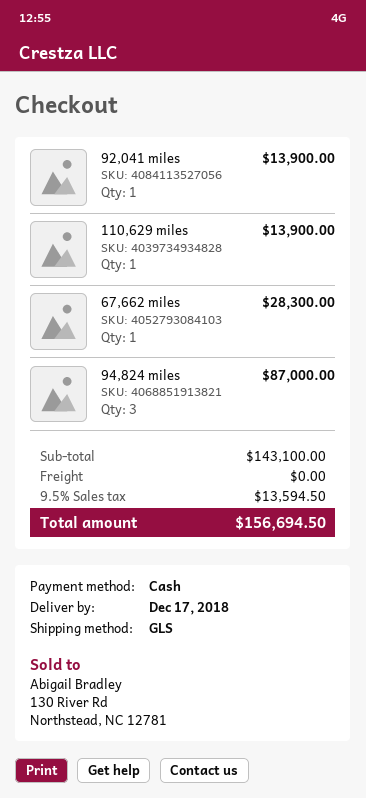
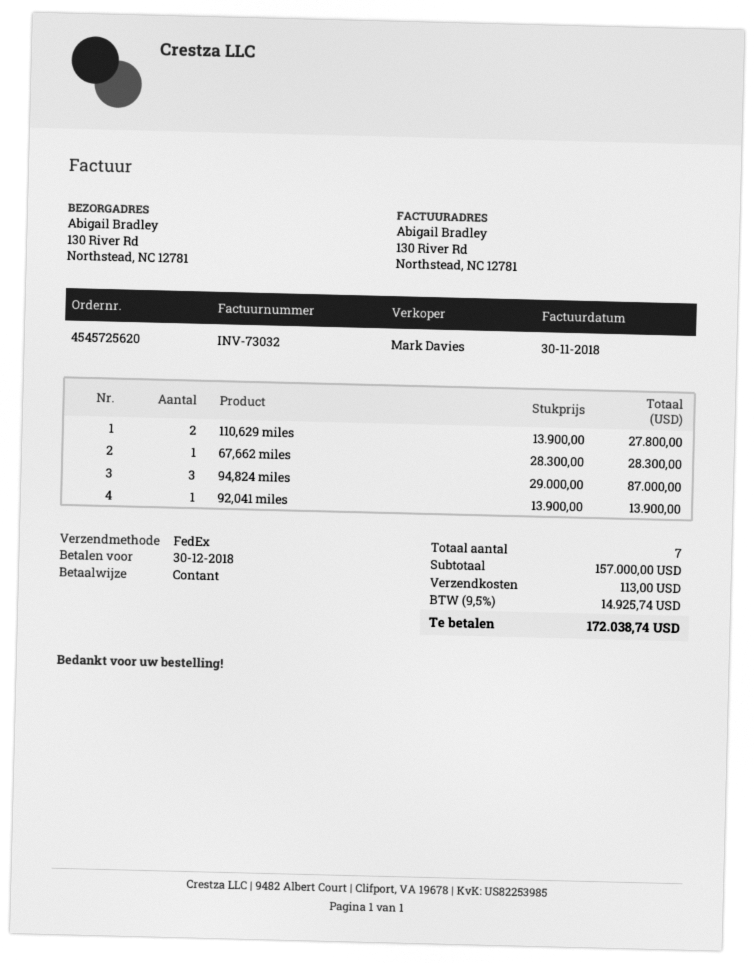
shipping method: GLS -> FedEx
110,629 miles: 1 for 13900.00 -> 2 for 27800.00
subtotal: 143100.00 -> 157000.00
shipping: 0.00 -> 113.00
tax: 9.5% = 13594.50 -> 9.5% = 14925.74
total: 156694.50 -> 172038.74

